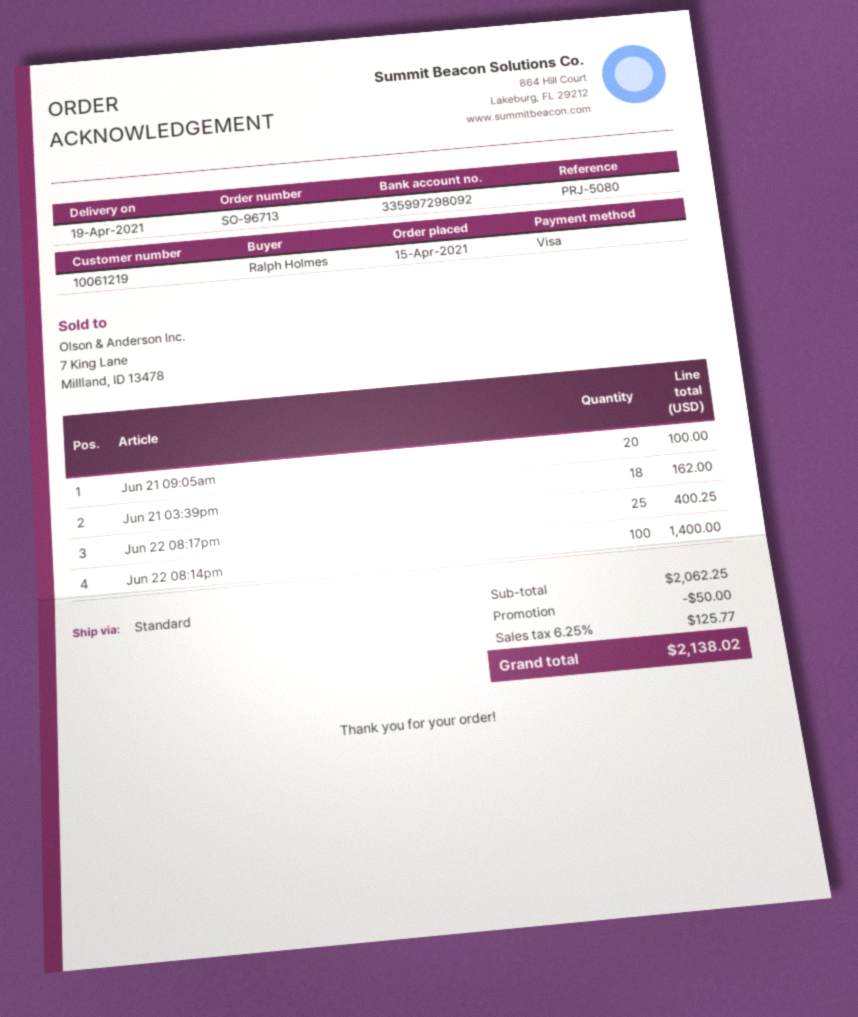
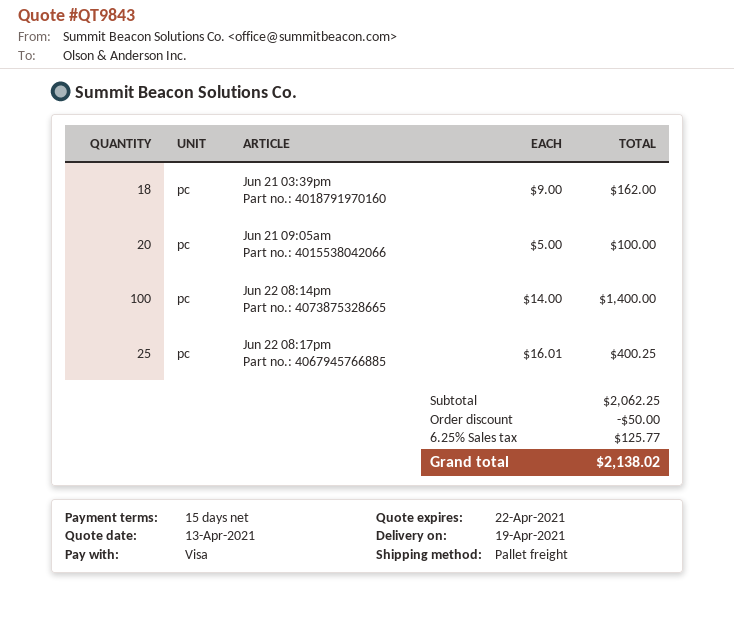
shipping method: standard -> pallet freight

